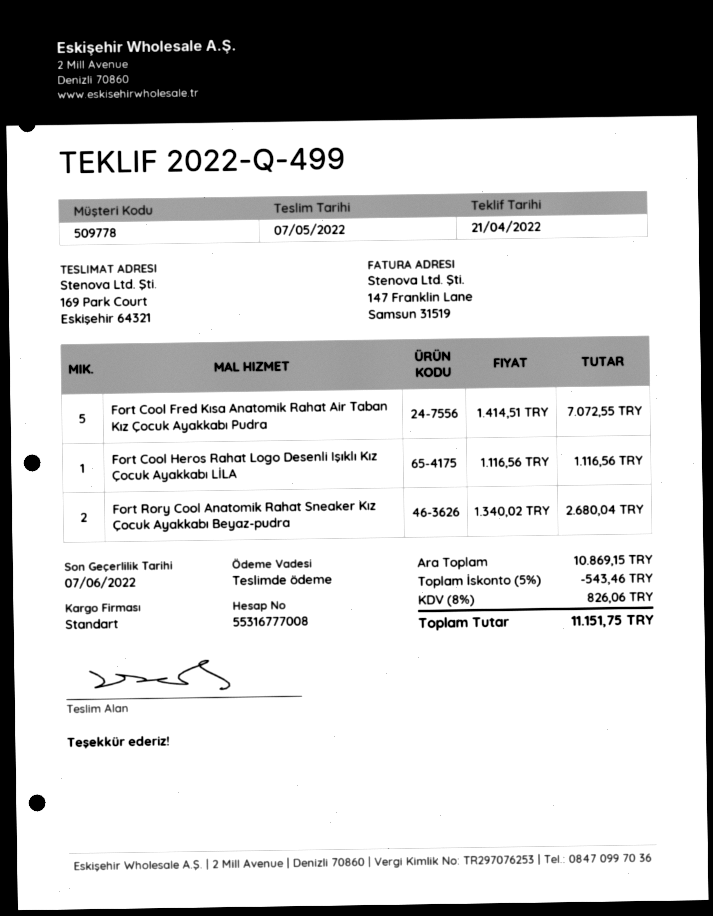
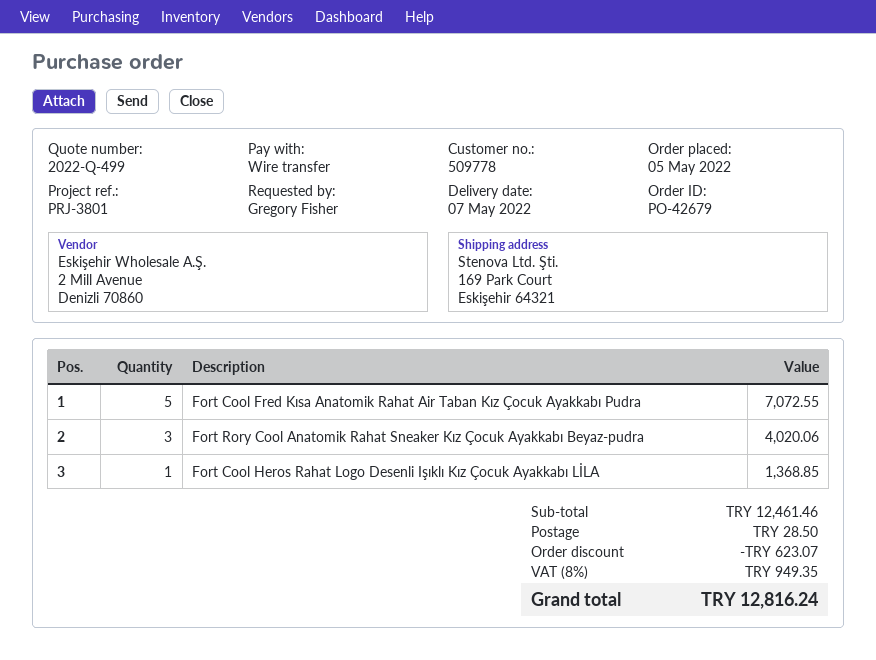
Fort Cool Heros Rahat Logo Desenli Işıklı Kız Çocuk Ayakkabı LİLA: 1 for 1116.56 -> 1 for 1368.85
Fort Rory Cool Anatomik Rahat Sneaker Kız Çocuk Ayakkabı Beyaz-pudra: 2 for 2680.04 -> 3 for 4020.06
subtotal: 10869.15 -> 12461.46
discount: 543.46 -> 623.07
shipping: none -> 28.50
tax: 8% = 826.06 -> 8% = 949.35
total: 11151.75 -> 12816.24

